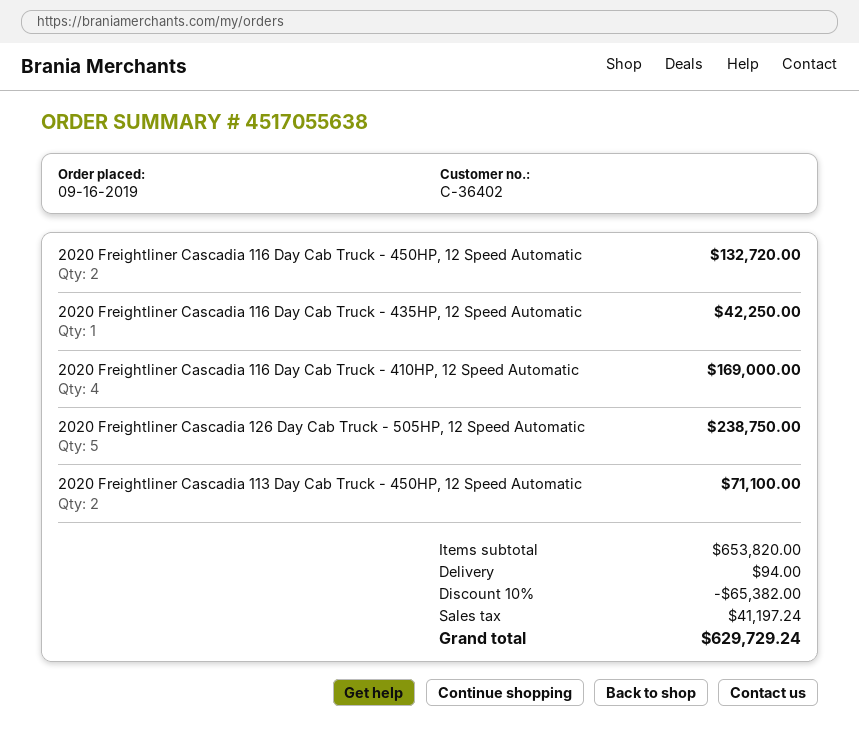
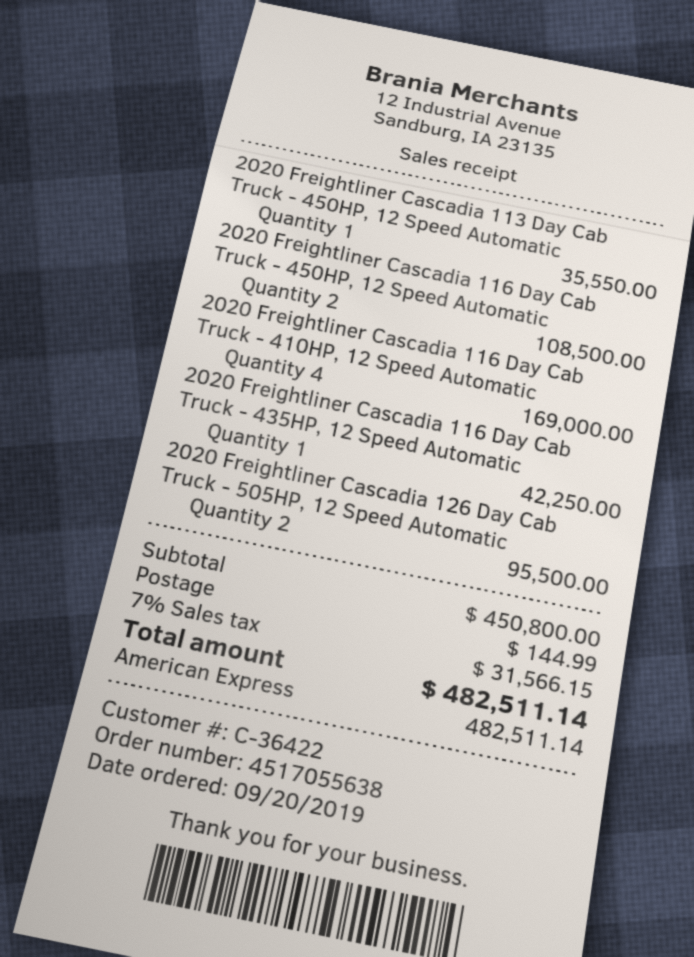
order date: 2019-09-16 -> 2019-09-20
customer number: C-36402 -> C-36422
2020 Freightliner Cascadia 116 Day Cab Truck - 450HP, 12 Speed Automatic: 2 for 132720.00 -> 2 for 108500.00
2020 Freightliner Cascadia 126 Day Cab Truck - 505HP, 12 Speed Automatic: 5 for 238750.00 -> 2 for 95500.00
2020 Freightliner Cascadia 113 Day Cab Truck - 450HP, 12 Speed Automatic: 2 for 71100.00 -> 1 for 35550.00
subtotal: 653820.00 -> 450800.00
discount: 10% = 65382.00 -> none
shipping: 94.00 -> 144.99
tax: 41197.24 -> 31566.15
total: 629729.24 -> 482511.14

